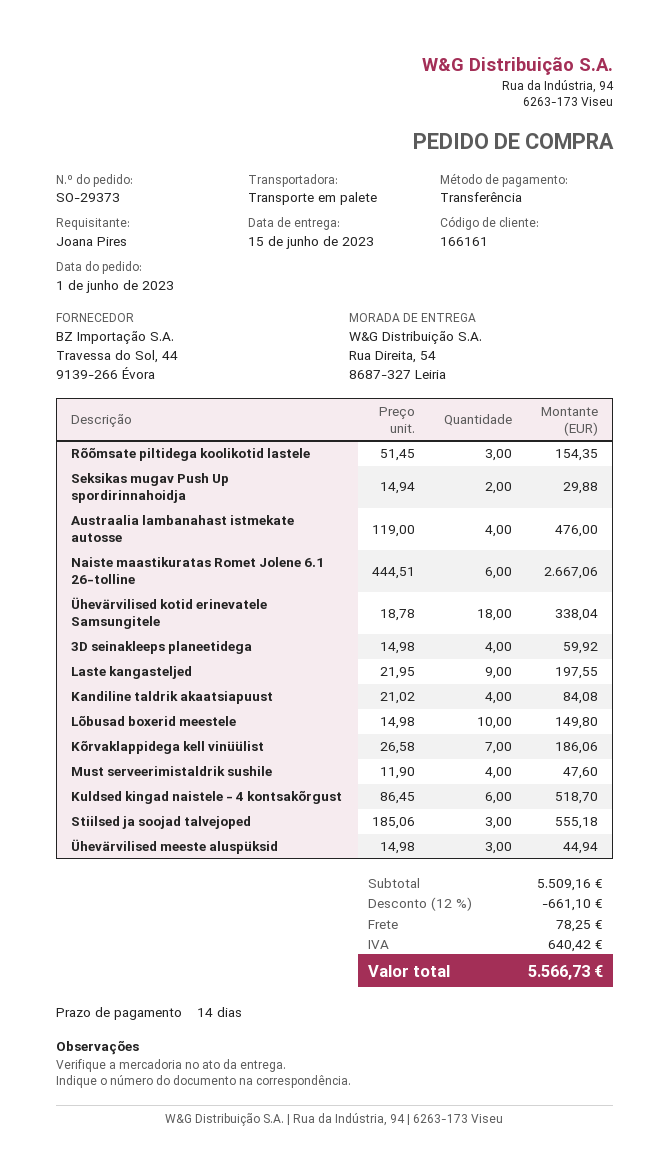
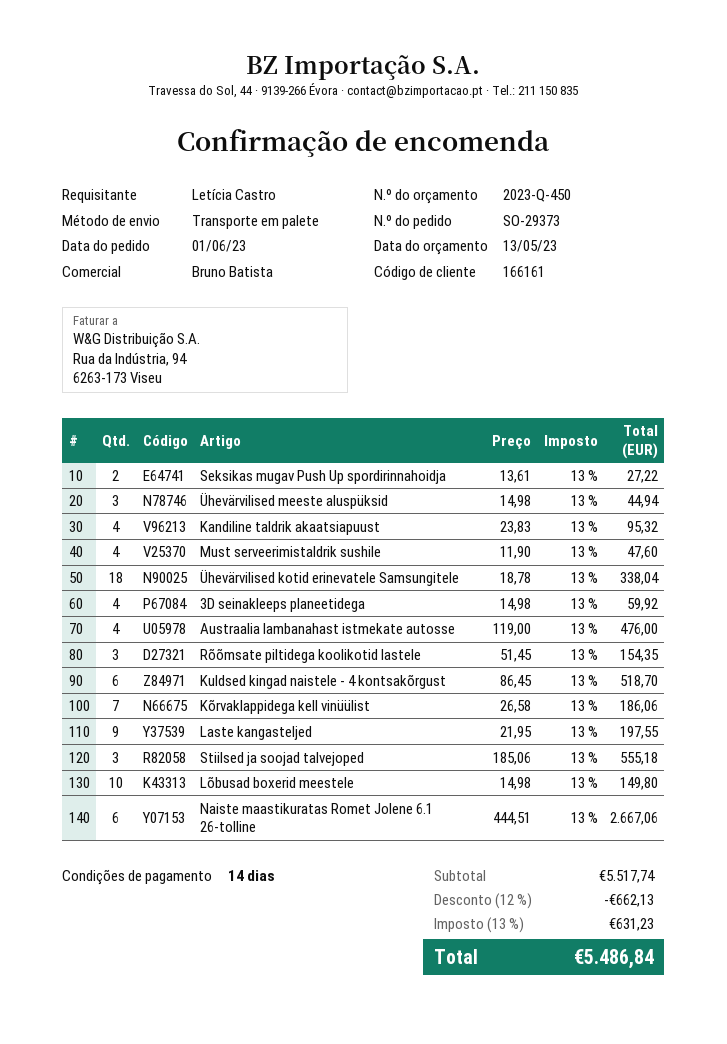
ordered by: Joana Pires -> Letícia Castro
Seksikas mugav Push Up spordirinnahoidja: 2 x 14.94 = 29.88 -> 2 x 13.61 = 27.22
Kandiline taldrik akaatsiapuust: 4 x 21.02 = 84.08 -> 4 x 23.83 = 95.32
subtotal: 5509.16 -> 5517.74
discount: 12% = 661.10 -> 12% = 662.13
shipping: 78.25 -> none
tax: 640.42 -> 631.23
total: 5566.73 -> 5486.84

